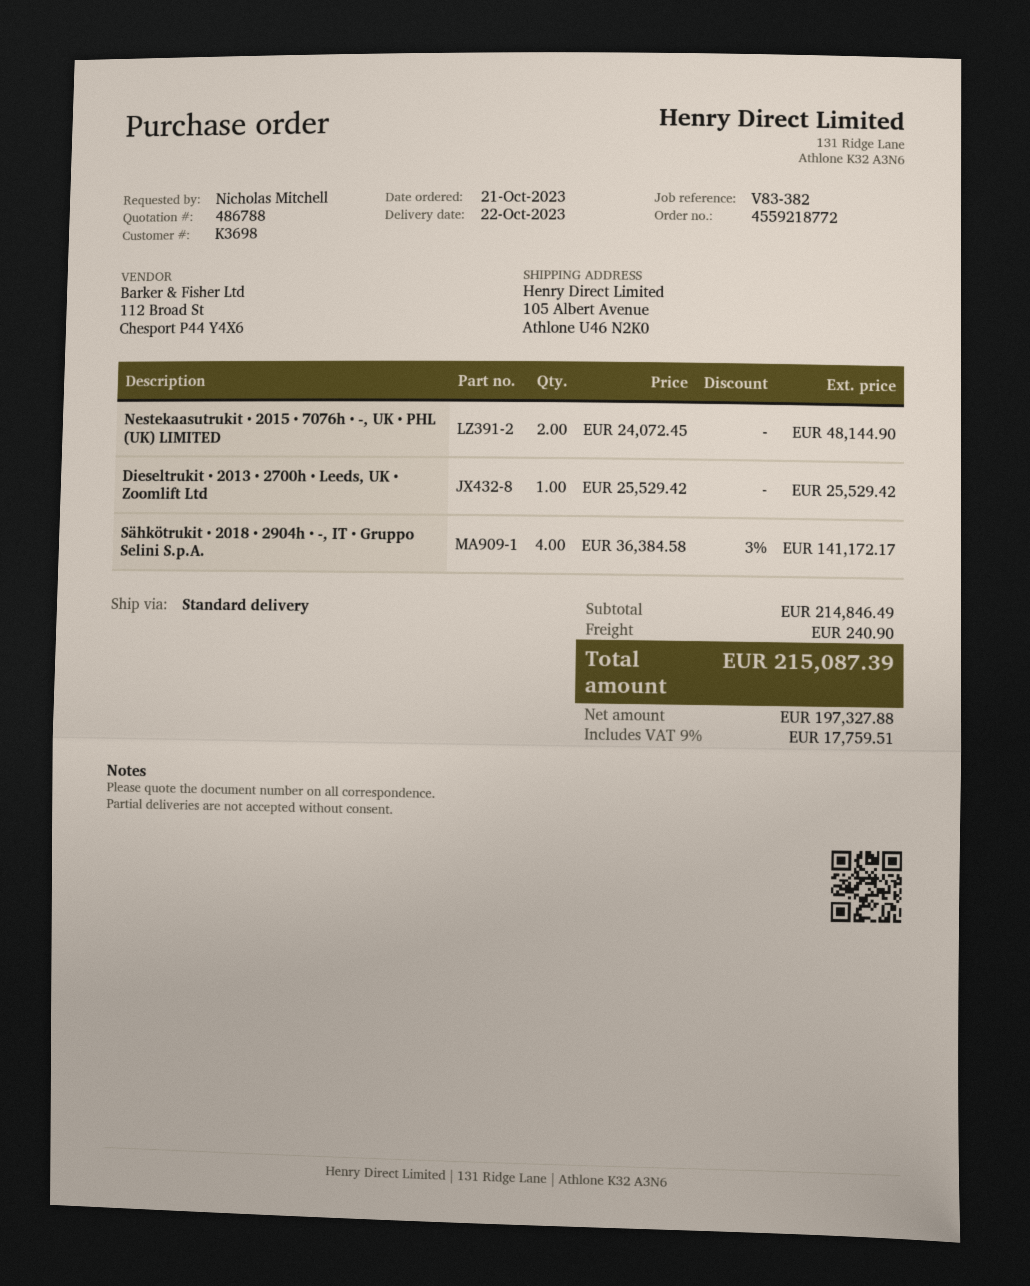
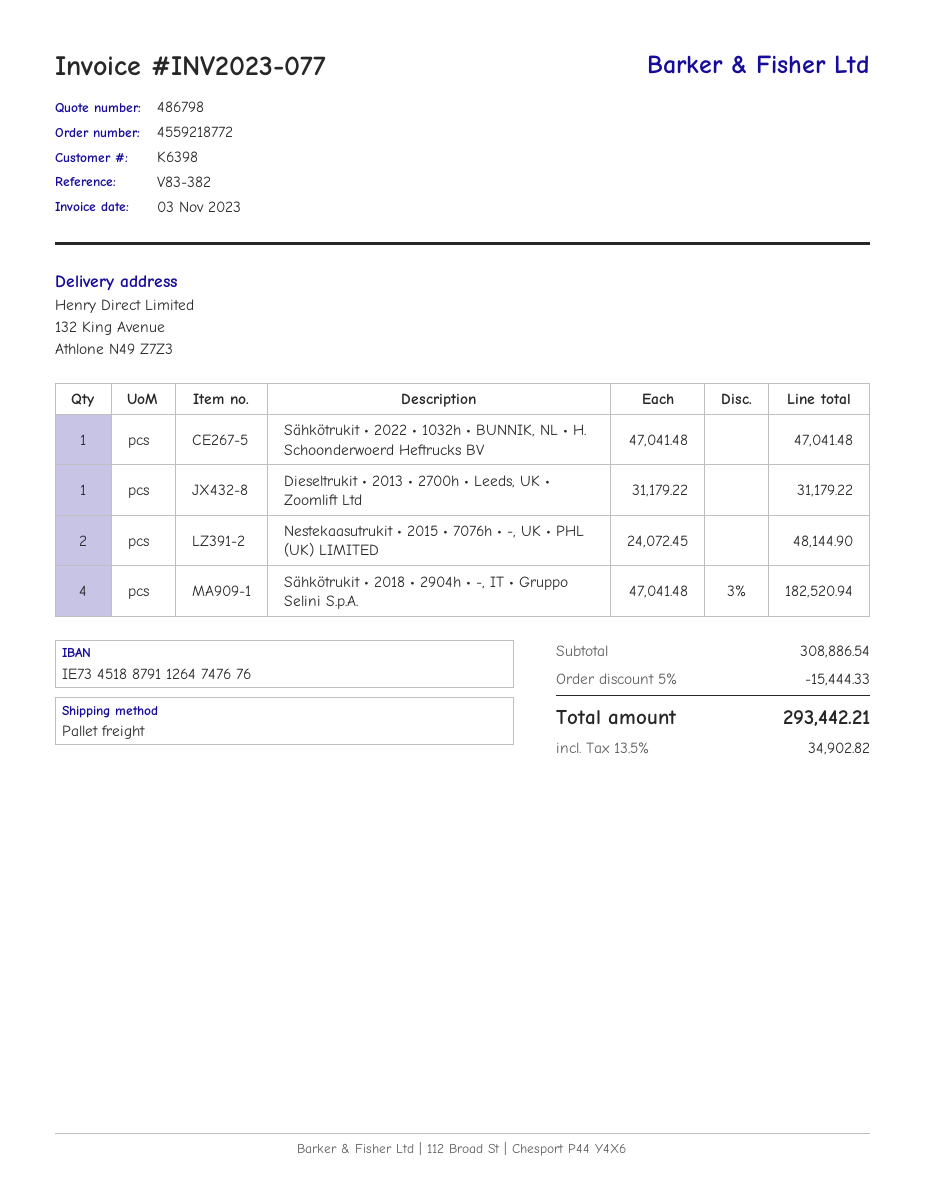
quote number: 486788 -> 486798
customer number: K3698 -> K6398
shipping method: standard -> pallet freight
ship to: 105 Albert Avenue, Athlone U46 N2K0 -> 132 King Avenue, Athlone N49 Z7Z3
Dieseltrukit • 2013 • 2700h • Leeds, UK • Zoomlift Ltd: 1 x 25529.42 = 25529.42 -> 1 x 31179.22 = 31179.22
Sähkötrukit • 2018 • 2904h • -, IT • Gruppo Selini S.p.A.: 4 x 36384.58 - 3% = 141172.17 -> 4 x 47041.48 - 3% = 182520.94
Sähkötrukit • 2022 • 1032h • BUNNIK, NL • H. Schoonderwoerd Heftrucks BV: none -> 1 x 47041.48 = 47041.48
subtotal: 214846.49 -> 308886.54
discount: none -> 5% = 15444.33
shipping: 240.90 -> none
tax: 9% = 17759.51 -> 13.5% = 34902.82
total: 215087.39 -> 293442.21

